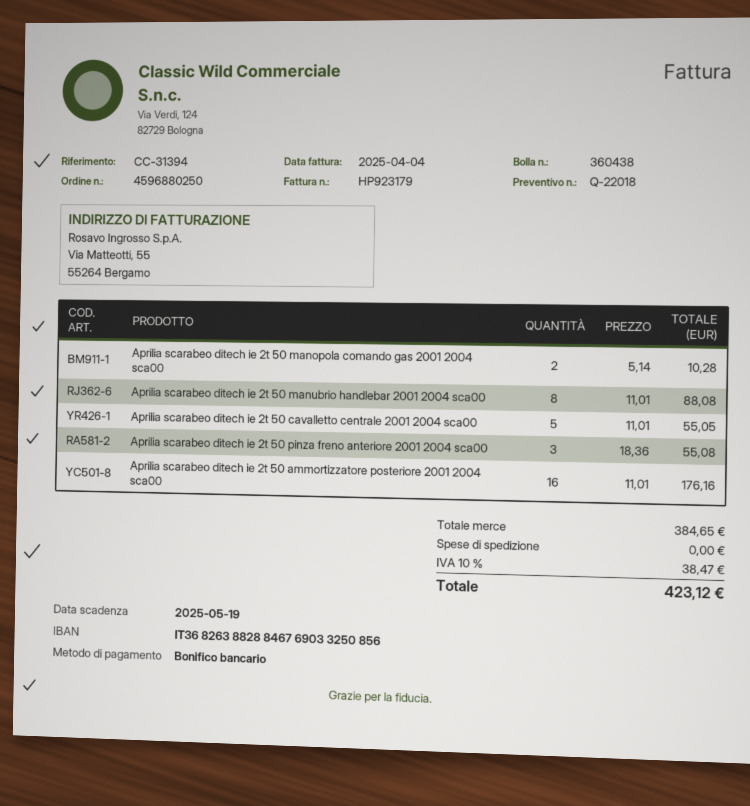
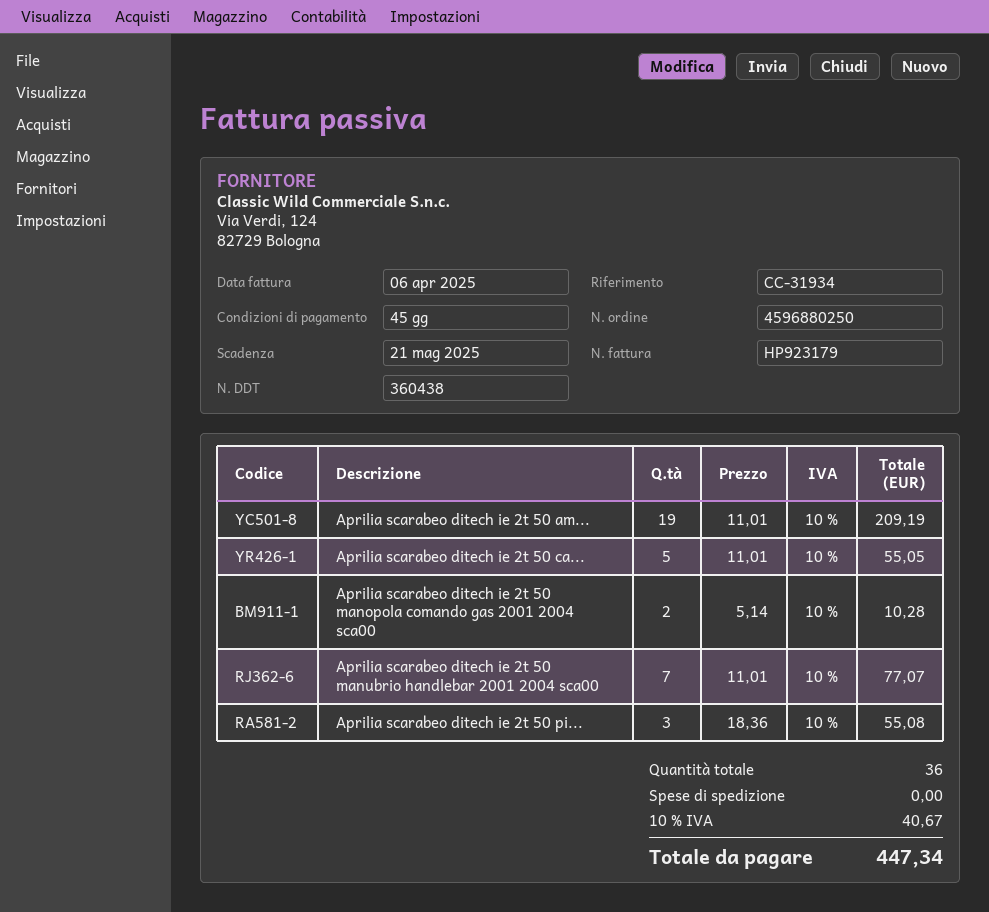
invoice date: 2025-04-04 -> 2025-04-06
due date: 2025-05-19 -> 2025-05-21
reference: CC-31394 -> CC-31934
Aprilia scarabeo ditech ie 2t 50 manubrio handlebar 2001 2004 sca00: 8 x 11.01 = 88.08 -> 7 x 11.01 = 77.07
Aprilia scarabeo ditech ie 2t 50 ammortizzatore posteriore 2001 2004 sca00: 16 x 11.01 = 176.16 -> 19 x 11.01 = 209.19
tax: 10% = 38.47 -> 10% = 40.67
total: 423.12 -> 447.34

